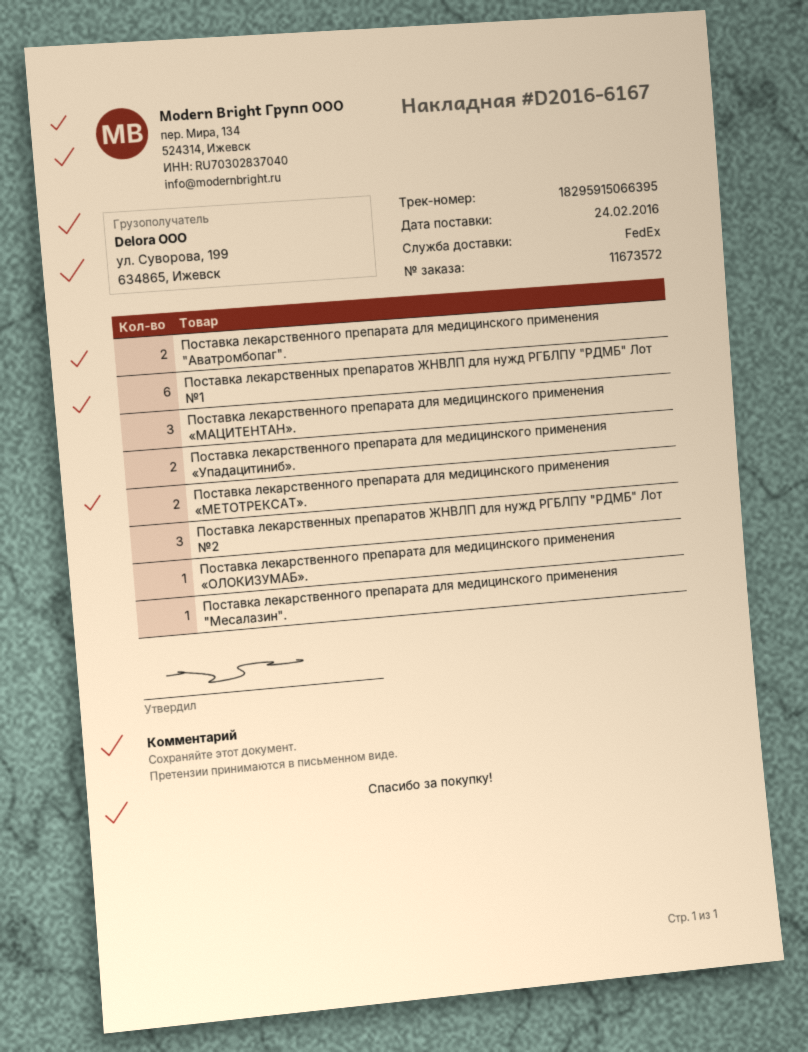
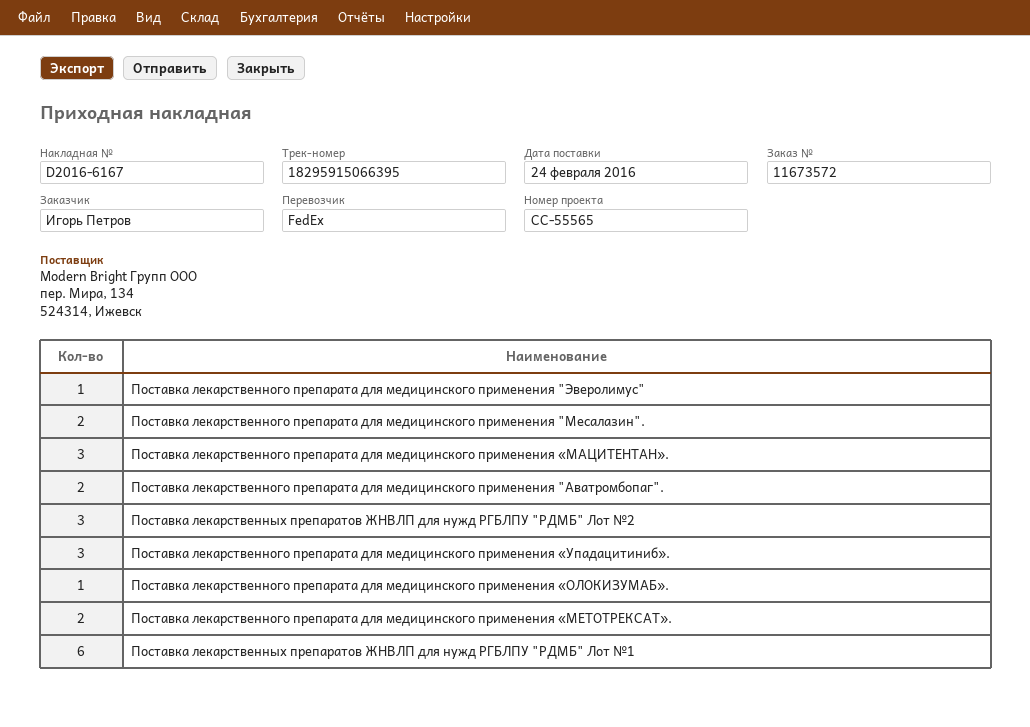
Поставка лекарственного препарата для медицинского применения «Упадацитиниб».: 2 -> 3
Поставка лекарственного препарата для медицинского применения "Месалазин".: 1 -> 2
Поставка лекарственного препарата для медицинского применения "Эверолимус": none -> 1

